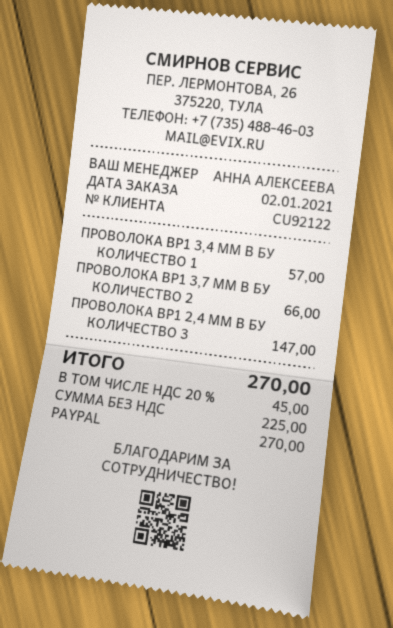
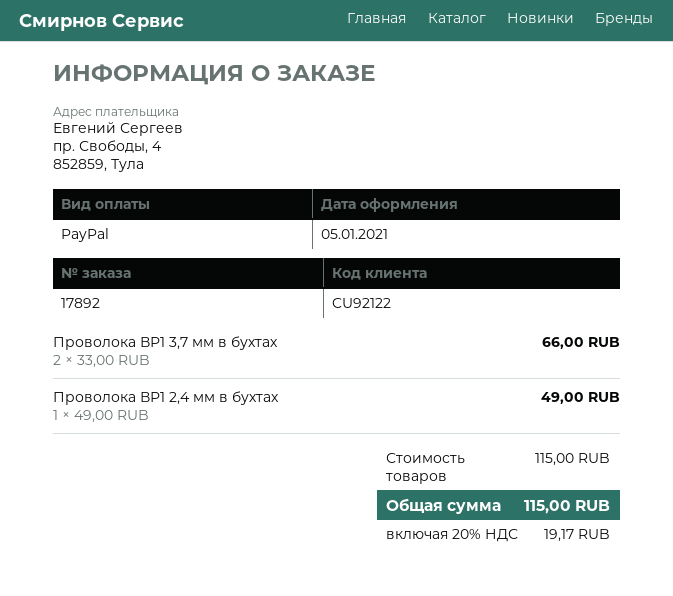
order date: 2021-01-02 -> 2021-01-05
ПРОВОЛОКА ВР1 3,4 ММ В БУ: 1 for 57.00 -> none
ПРОВОЛОКА ВР1 2,4 ММ В БУ: 3 for 147.00 -> 1 for 49.00
tax: 20% = 45.00 -> 20% = 19.17
total: 270.00 -> 115.00

